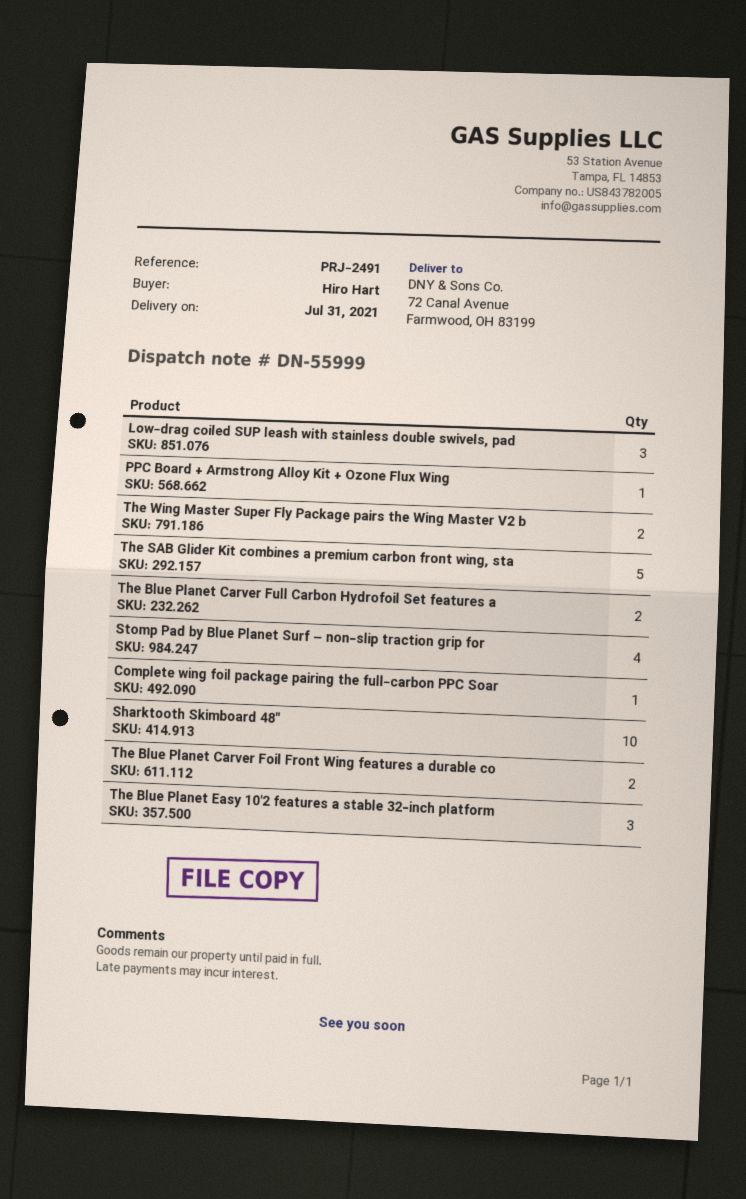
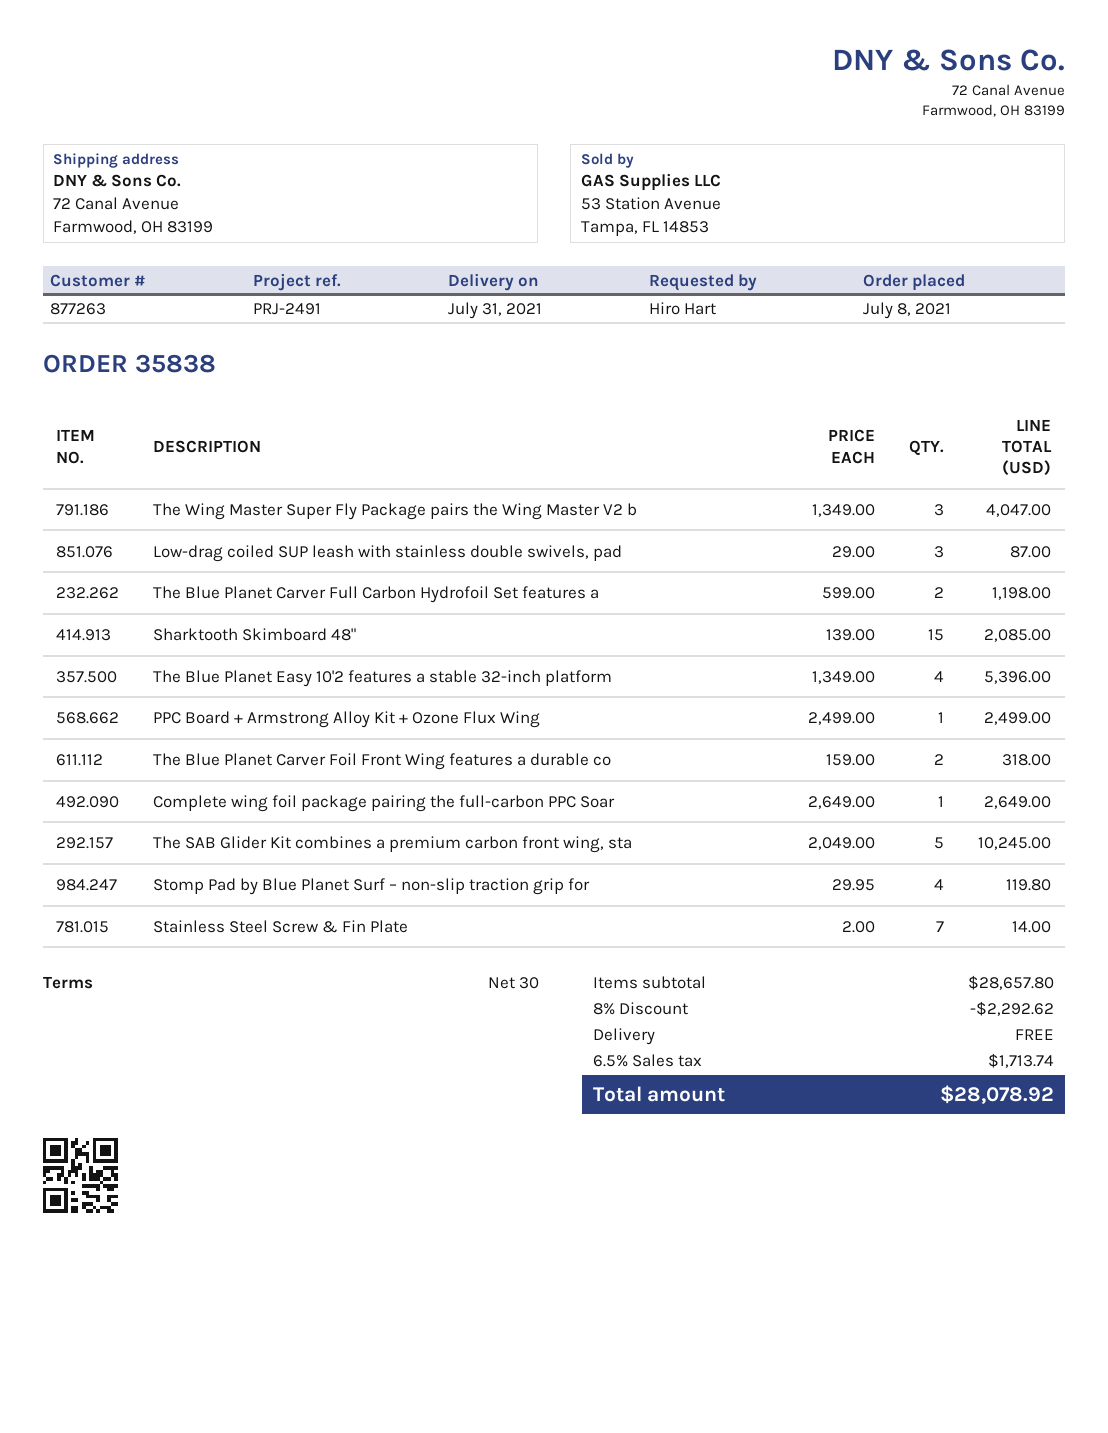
The Wing Master Super Fly Package pairs the Wing Master V2 b: 2 -> 3
Sharktooth Skimboard 48": 10 -> 15
The Blue Planet Easy 10'2 features a stable 32-inch platform: 3 -> 4
Stainless Steel Screw & Fin Plate: none -> 7

